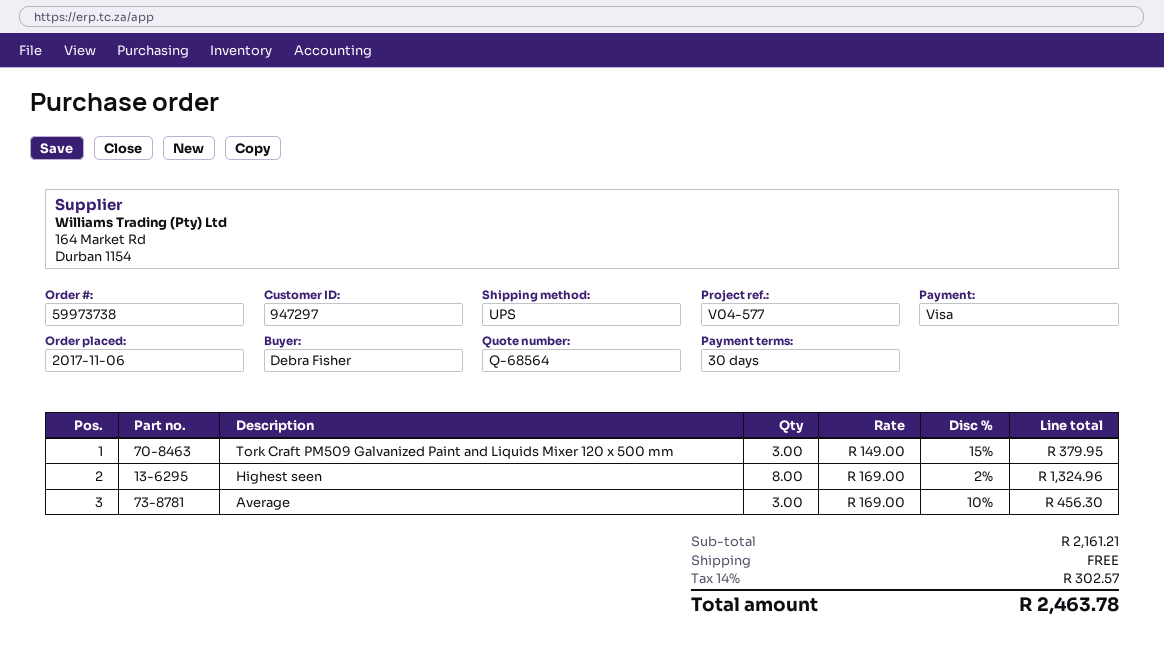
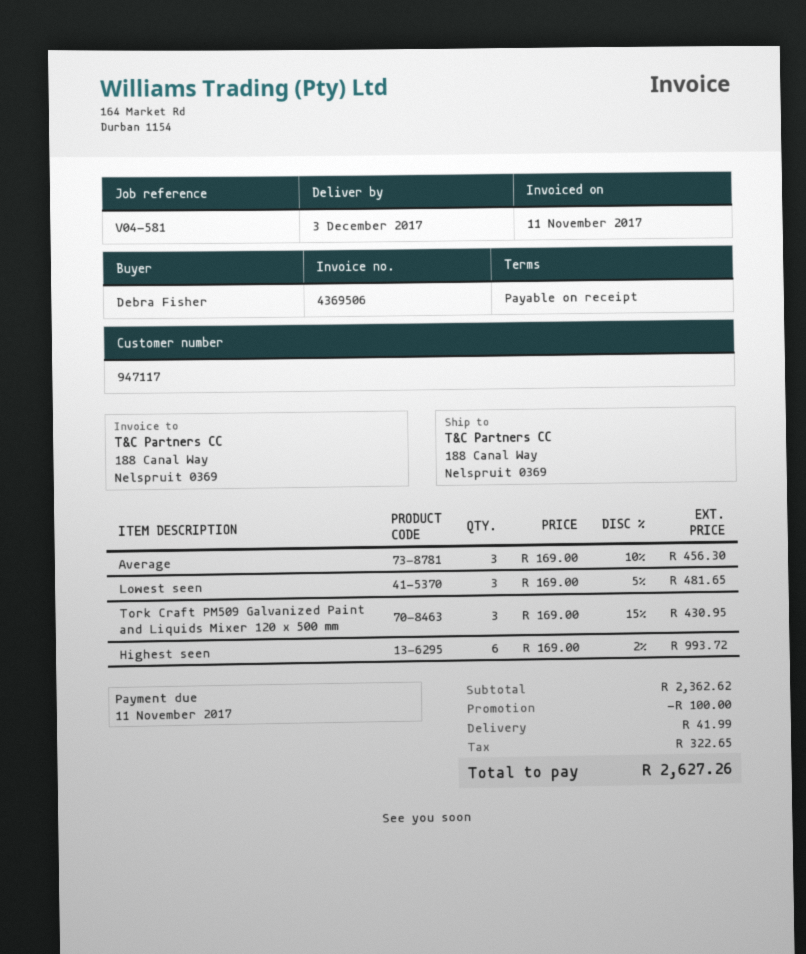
payment terms: 30 days -> on receipt
customer number: 947297 -> 947117
reference: V04-577 -> V04-581
Tork Craft PM509 Galvanized Paint and Liquids Mixer 120 x 500 mm: 3 x 149.00 - 15% = 379.95 -> 3 x 169.00 - 15% = 430.95
Highest seen: 8 x 169.00 - 2% = 1324.96 -> 6 x 169.00 - 2% = 993.72
Lowest seen: none -> 3 x 169.00 - 5% = 481.65
subtotal: 2161.21 -> 2362.62
discount: none -> 100.00
shipping: 0.00 -> 41.99
tax: 302.57 -> 322.65
total: 2463.78 -> 2627.26

